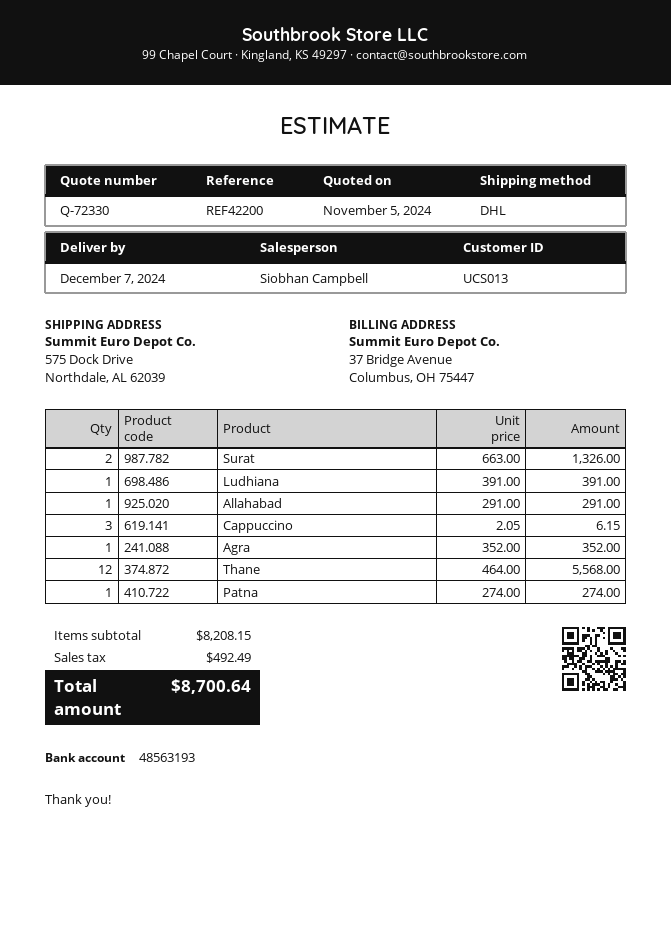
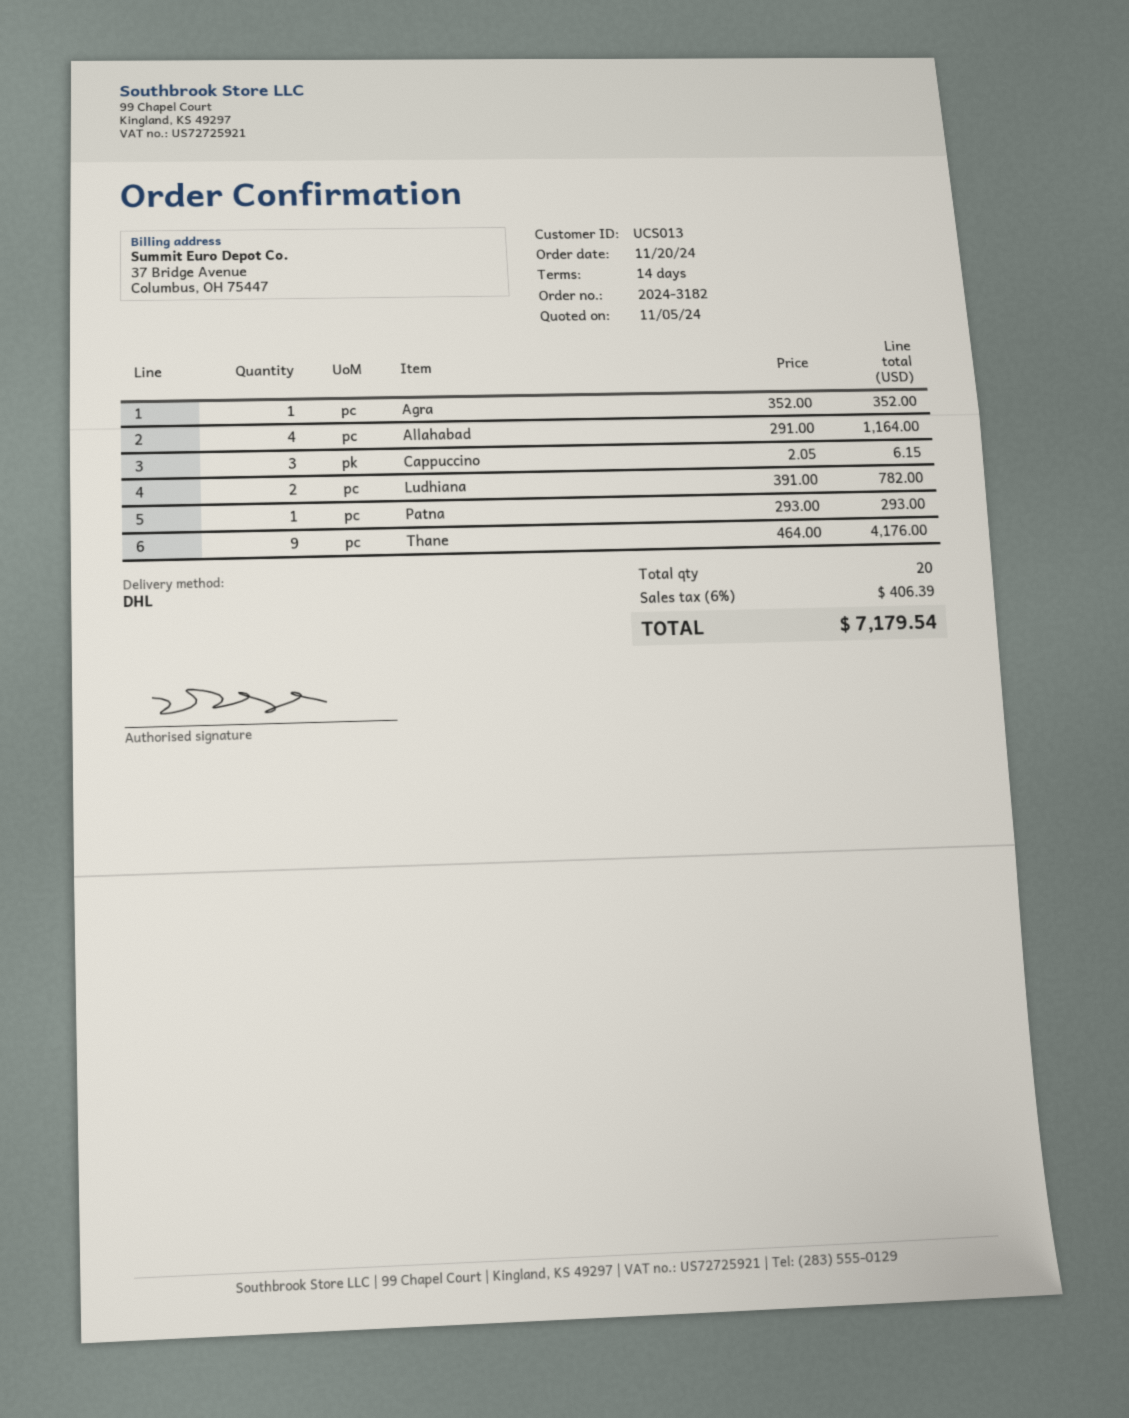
Surat: 2 x 663.00 = 1326.00 -> none
Ludhiana: 1 x 391.00 = 391.00 -> 2 x 391.00 = 782.00
Allahabad: 1 x 291.00 = 291.00 -> 4 x 291.00 = 1164.00
Thane: 12 x 464.00 = 5568.00 -> 9 x 464.00 = 4176.00
Patna: 1 x 274.00 = 274.00 -> 1 x 293.00 = 293.00
tax: 492.49 -> 406.39
total: 8700.64 -> 7179.54

